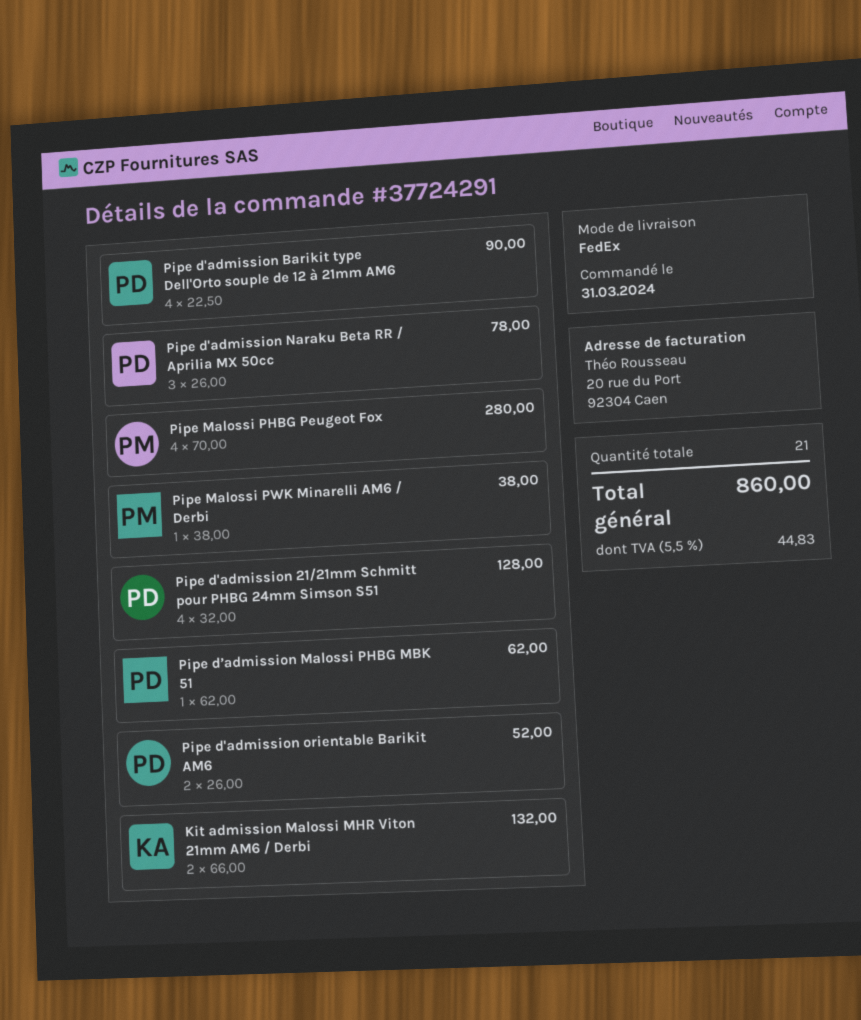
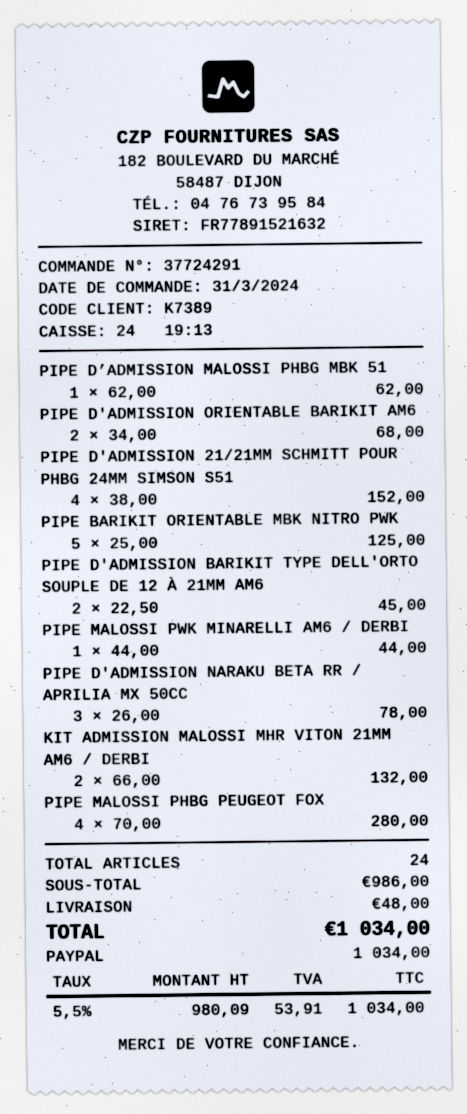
Pipe d'admission Barikit type Dell'Orto souple de 12 à 21mm AM6: 4 x 22.50 = 90.00 -> 2 x 22.50 = 45.00
Pipe Malossi PWK Minarelli AM6 / Derbi: 1 x 38.00 = 38.00 -> 1 x 44.00 = 44.00
Pipe d'admission 21/21mm Schmitt pour PHBG 24mm Simson S51: 4 x 32.00 = 128.00 -> 4 x 38.00 = 152.00
Pipe d'admission orientable Barikit AM6: 2 x 26.00 = 52.00 -> 2 x 34.00 = 68.00
PIPE BARIKIT ORIENTABLE MBK NITRO PWK: none -> 5 x 25.00 = 125.00
total quantity: 21 -> 24
shipping: none -> 48.00
tax: 5.5% = 44.83 -> 5.5% = 53.91
total: 860.00 -> 1034.00

